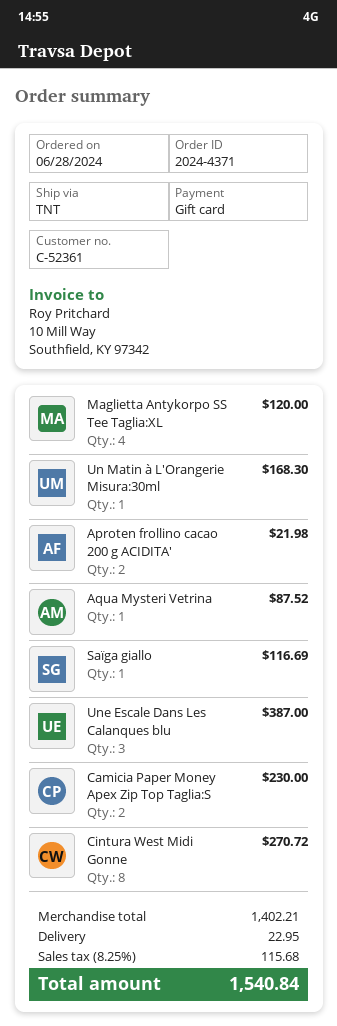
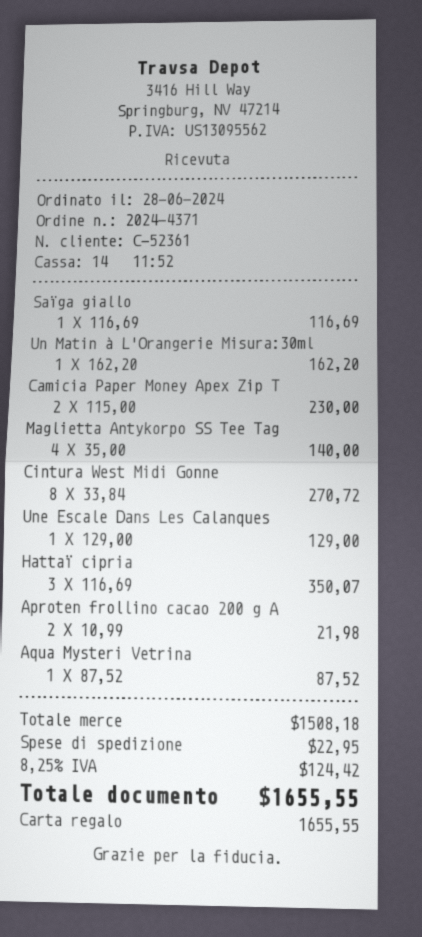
Maglietta Antykorpo SS Tee Taglia:XL: 4 for 120.00 -> 4 for 140.00
Un Matin à L'Orangerie Misura:30ml: 1 for 168.30 -> 1 for 162.20
Une Escale Dans Les Calanques blu: 3 for 387.00 -> 1 for 129.00
Hattaï cipria: none -> 3 for 350.07
subtotal: 1402.21 -> 1508.18
tax: 8.25% = 115.68 -> 8.25% = 124.42
total: 1540.84 -> 1655.55

